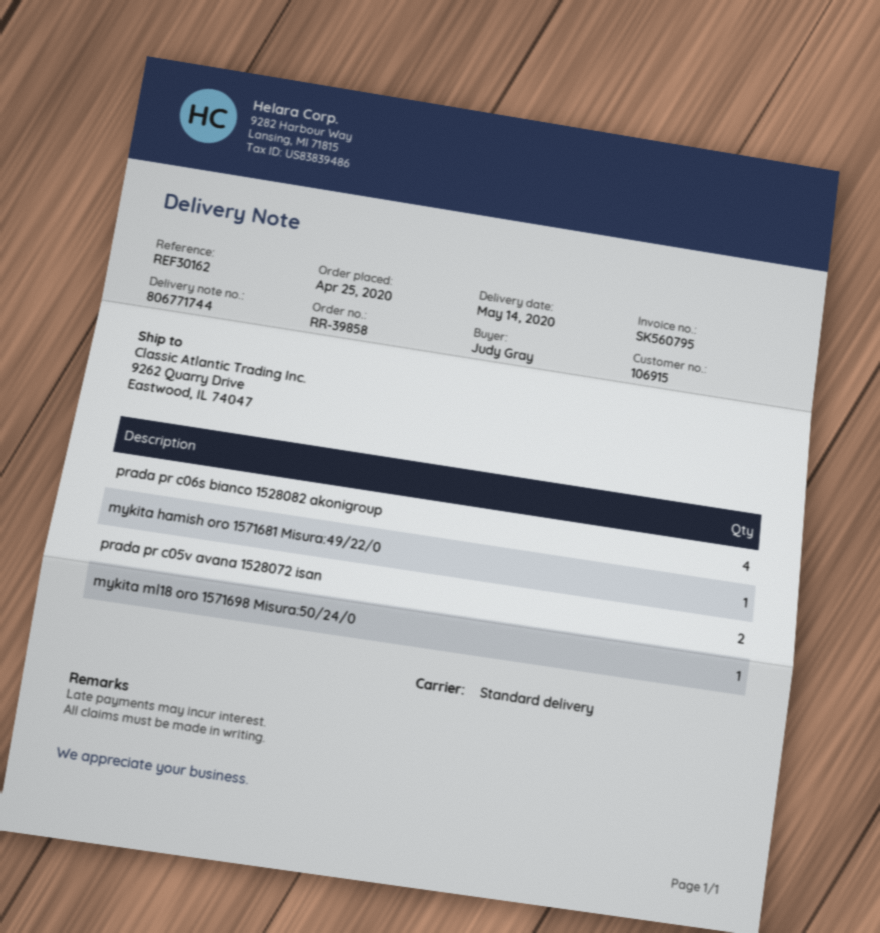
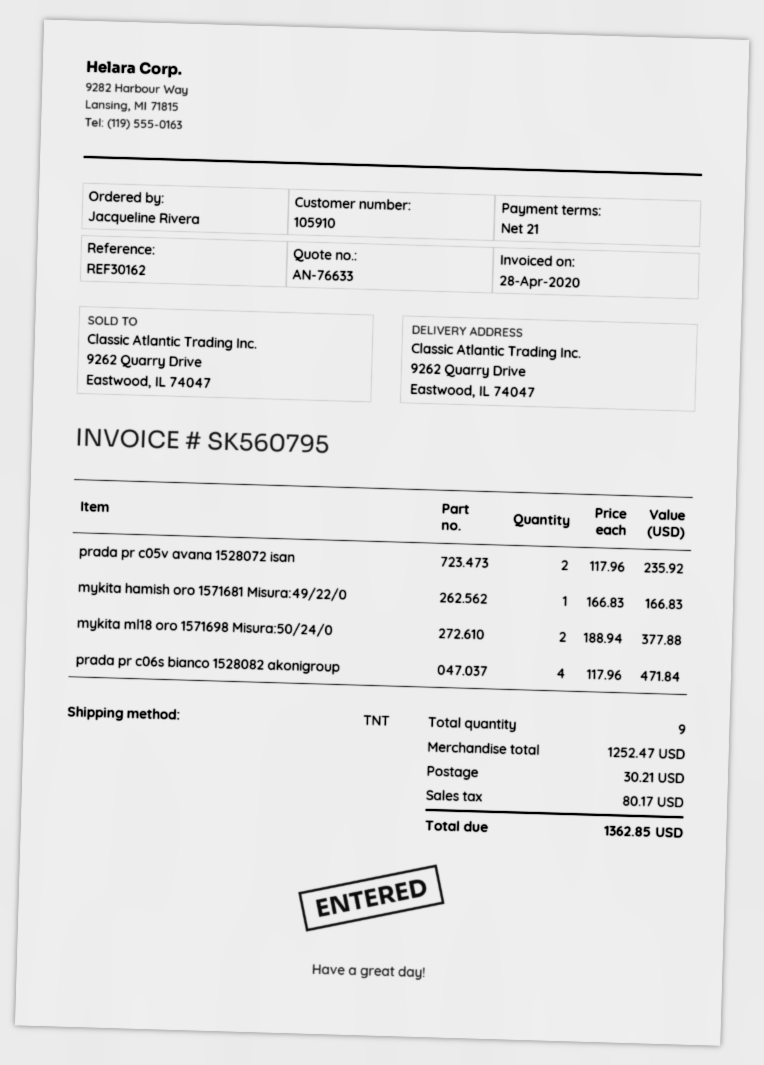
customer number: 106915 -> 105910
ordered by: Judy Gray -> Jacqueline Rivera
shipping method: standard -> TNT
mykita ml18 oro 1571698 Misura:50/24/0: 1 -> 2

